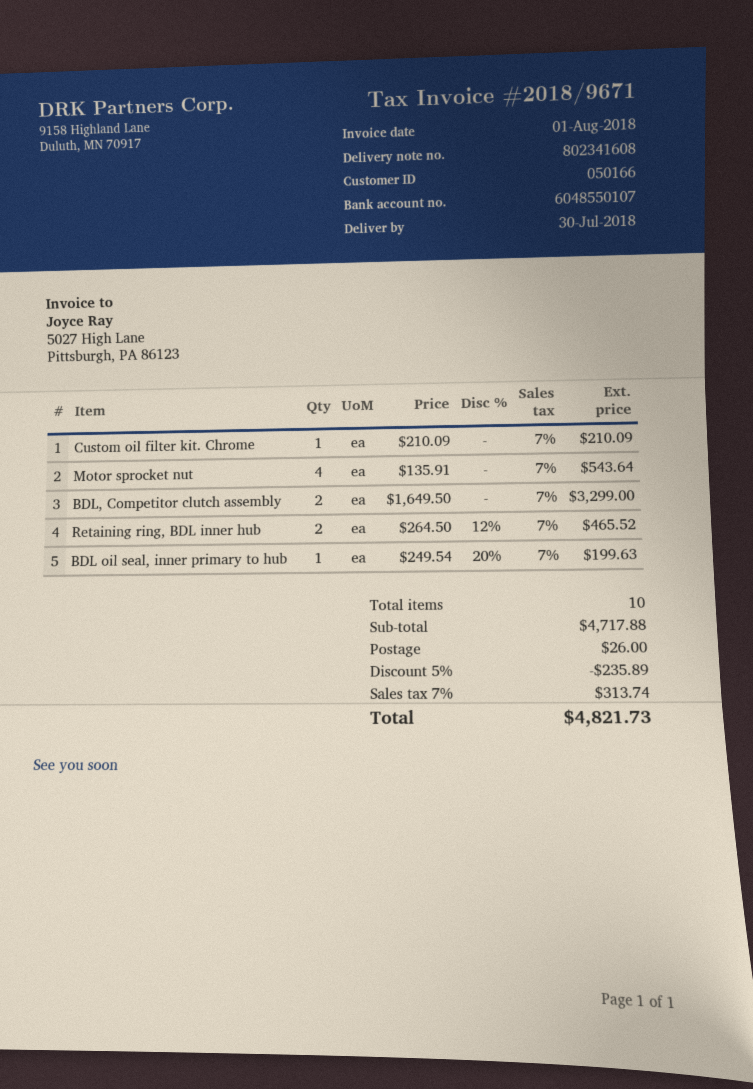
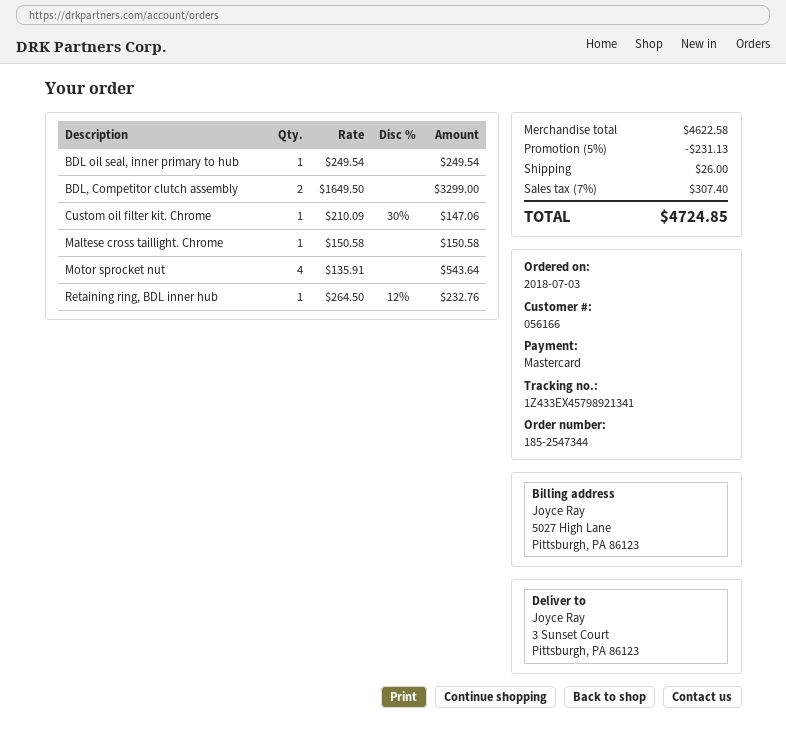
customer number: 050166 -> 056166
Custom oil filter kit. Chrome: 1 x 210.09 = 210.09 -> 1 x 210.09 - 30% = 147.06
Retaining ring, BDL inner hub: 2 x 264.50 - 12% = 465.52 -> 1 x 264.50 - 12% = 232.76
BDL oil seal, inner primary to hub: 1 x 249.54 - 20% = 199.63 -> 1 x 249.54 = 249.54
Maltese cross taillight. Chrome: none -> 1 x 150.58 = 150.58
subtotal: 4717.88 -> 4622.58
discount: 5% = 235.89 -> 5% = 231.13
tax: 7% = 313.74 -> 7% = 307.40
total: 4821.73 -> 4724.85

